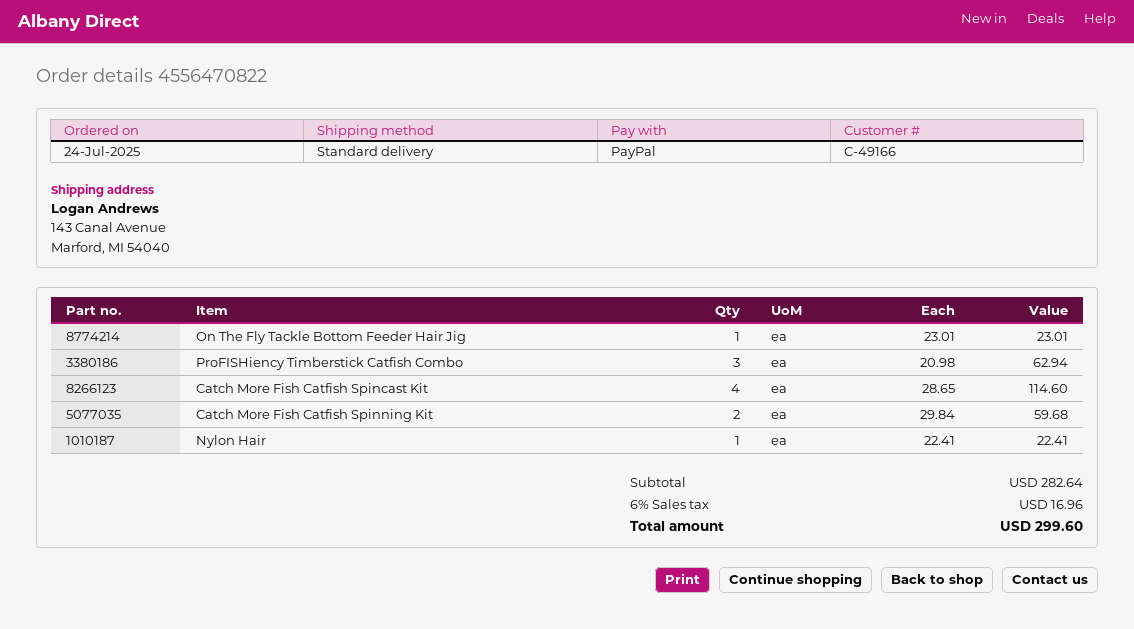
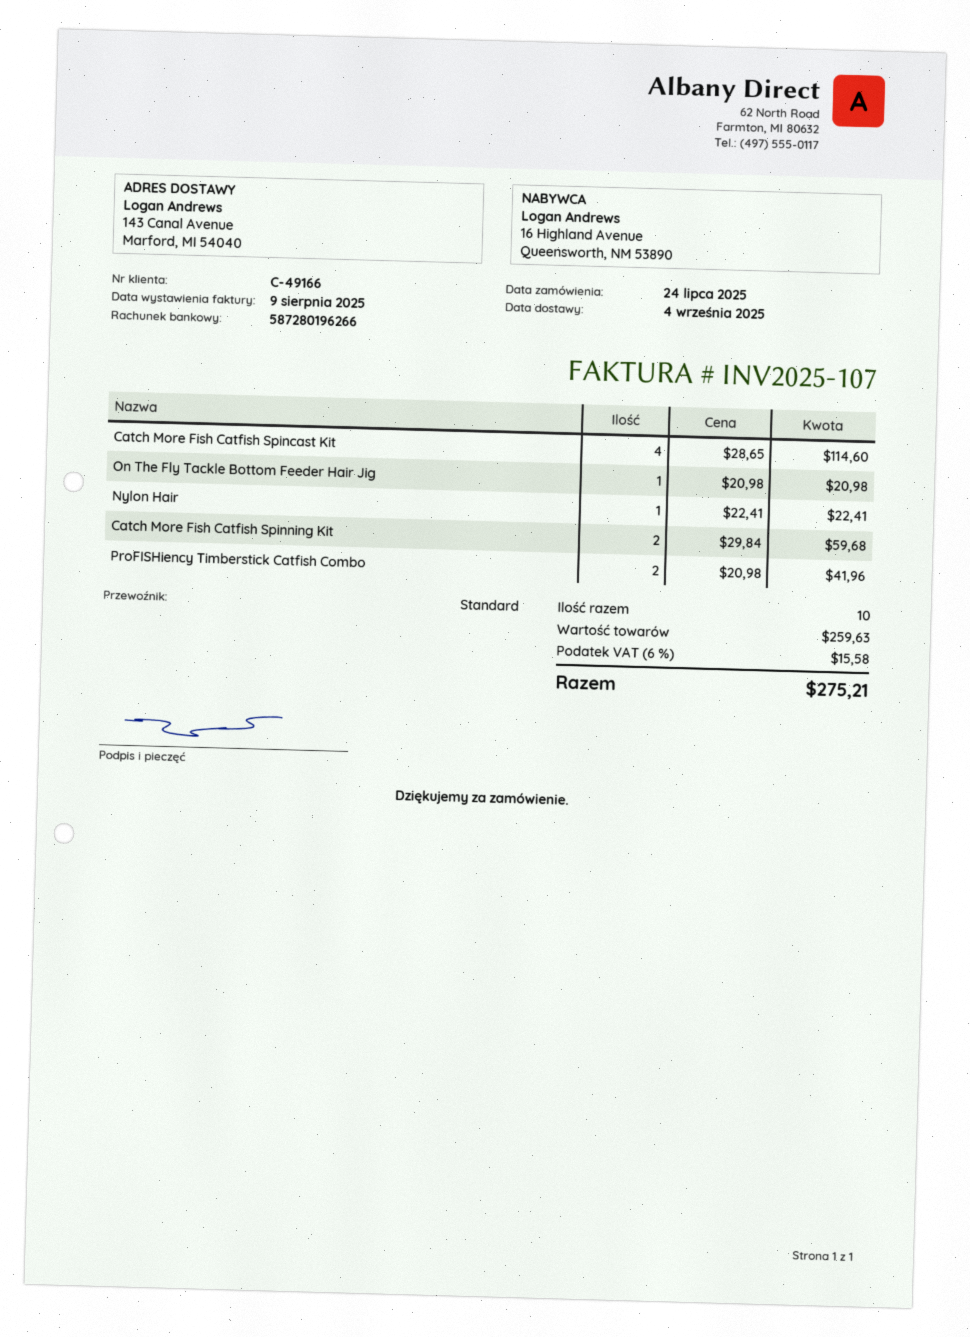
On The Fly Tackle Bottom Feeder Hair Jig: 1 x 23.01 = 23.01 -> 1 x 20.98 = 20.98
ProFISHiency Timberstick Catfish Combo: 3 x 20.98 = 62.94 -> 2 x 20.98 = 41.96
subtotal: 282.64 -> 259.63
tax: 6% = 16.96 -> 6% = 15.58
total: 299.60 -> 275.21

